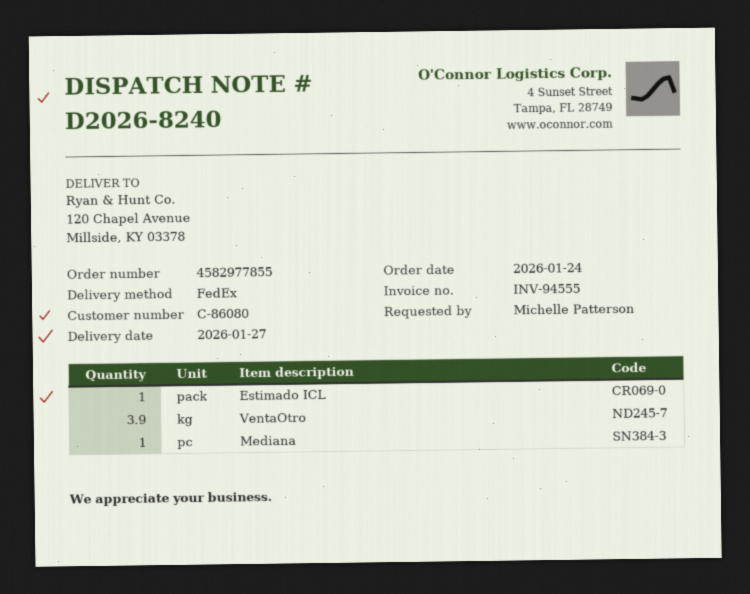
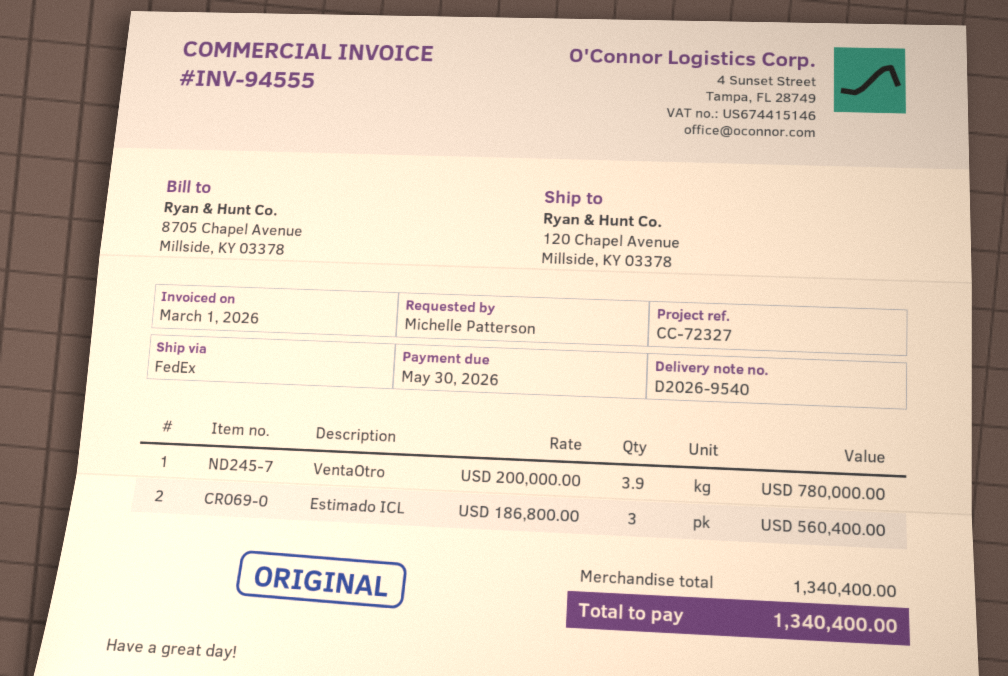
delivery note number: D2026-8240 -> D2026-9540
Estimado ICL: 1 -> 3
Mediana: 1 -> none

